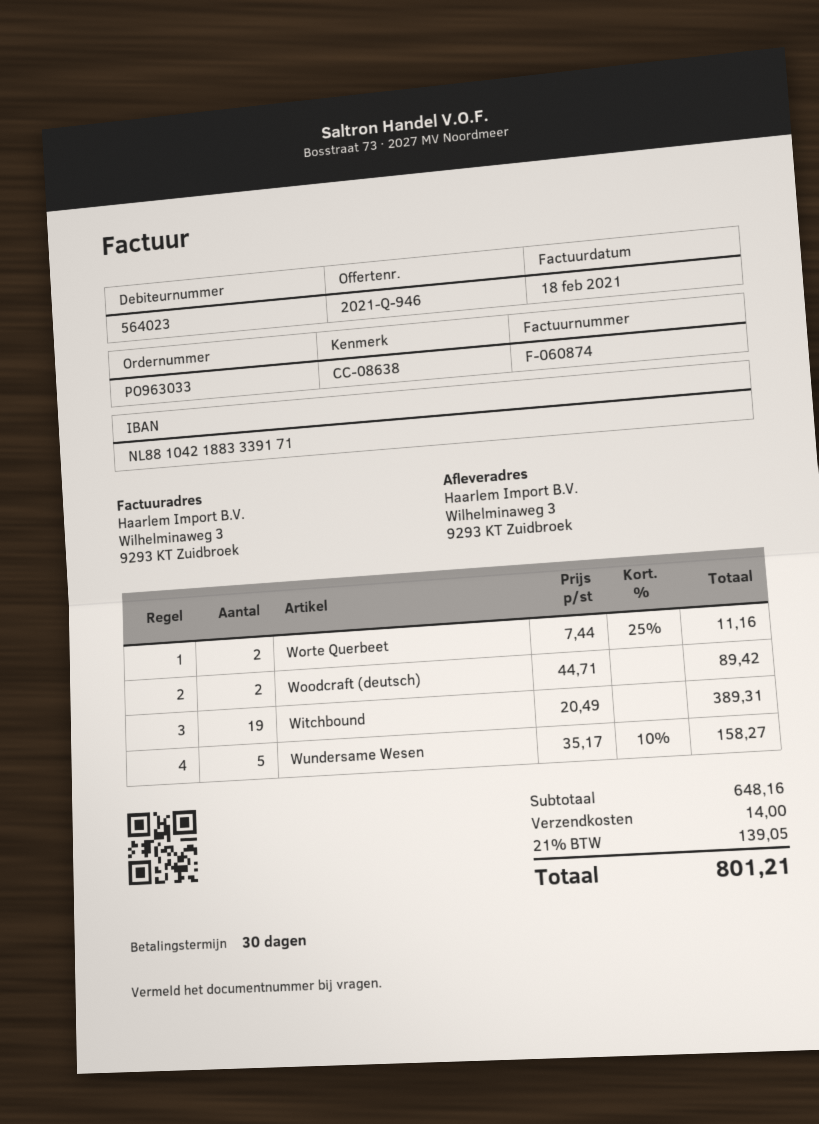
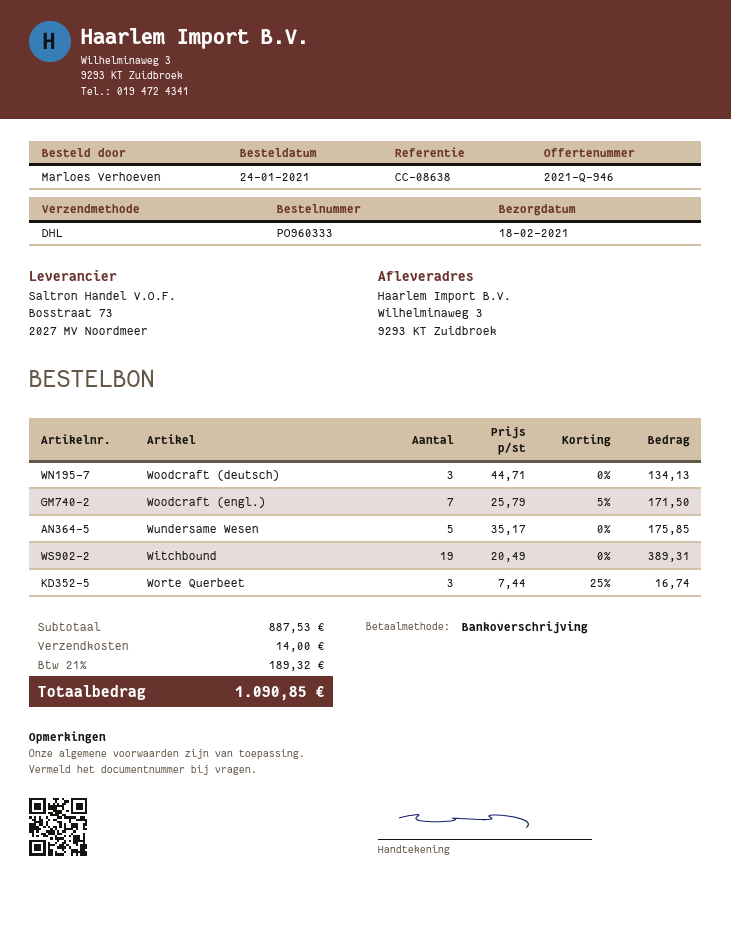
order number: PO963033 -> PO960333
Worte Querbeet: 2 x 7.44 - 25% = 11.16 -> 3 x 7.44 - 25% = 16.74
Woodcraft (deutsch): 2 x 44.71 = 89.42 -> 3 x 44.71 = 134.13
Wundersame Wesen: 5 x 35.17 - 10% = 158.27 -> 5 x 35.17 = 175.85
Woodcraft (engl.): none -> 7 x 25.79 - 5% = 171.50
subtotal: 648.16 -> 887.53
tax: 21% = 139.05 -> 21% = 189.32
total: 801.21 -> 1090.85

